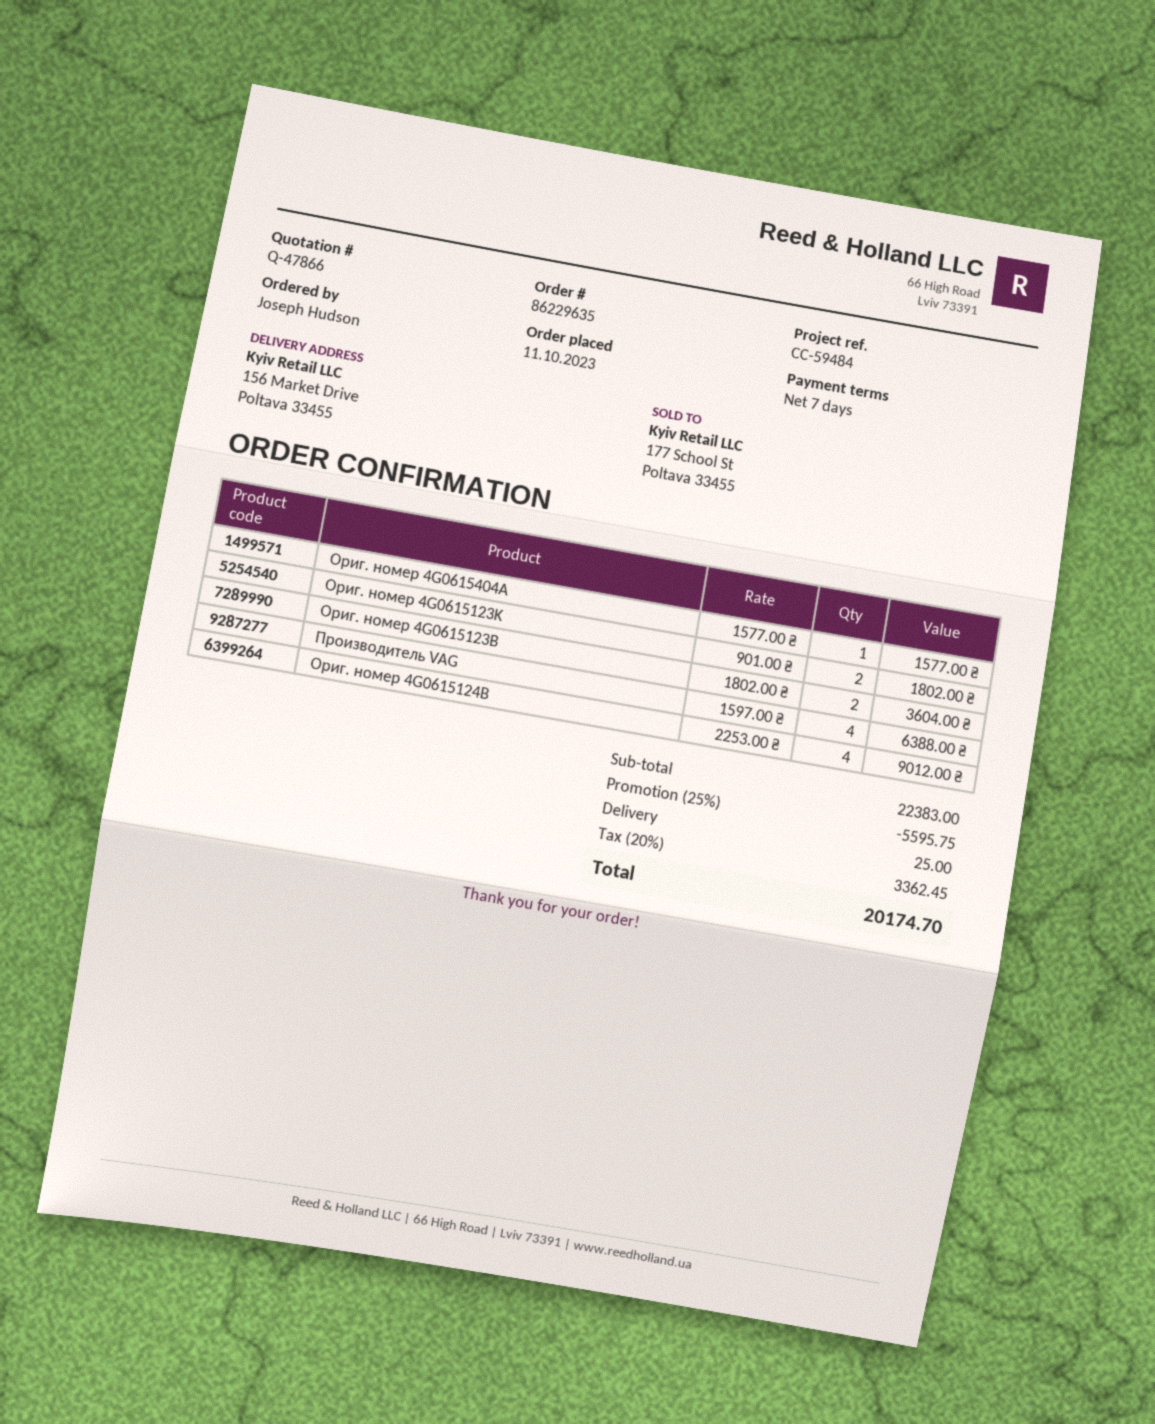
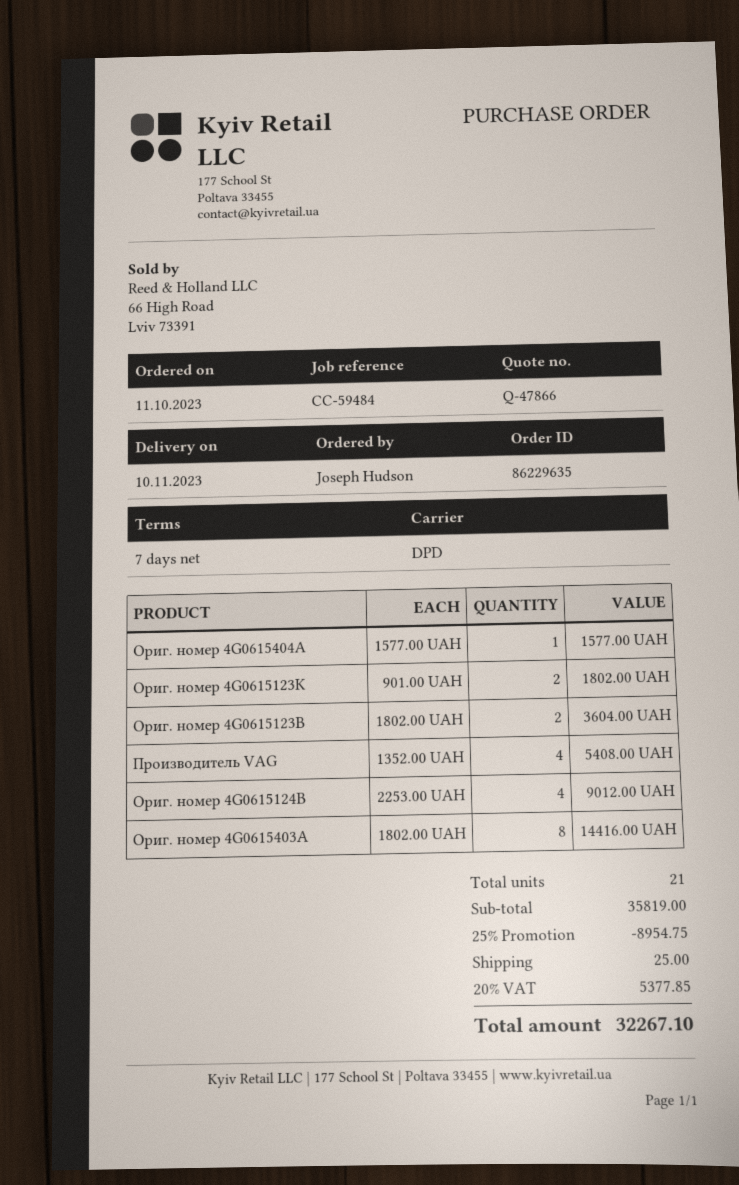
Производитель VAG: 4 x 1597.00 = 6388.00 -> 4 x 1352.00 = 5408.00
Ориг. номер 4G0615403A: none -> 8 x 1802.00 = 14416.00
subtotal: 22383.00 -> 35819.00
discount: 25% = 5595.75 -> 25% = 8954.75
tax: 20% = 3362.45 -> 20% = 5377.85
total: 20174.70 -> 32267.10

